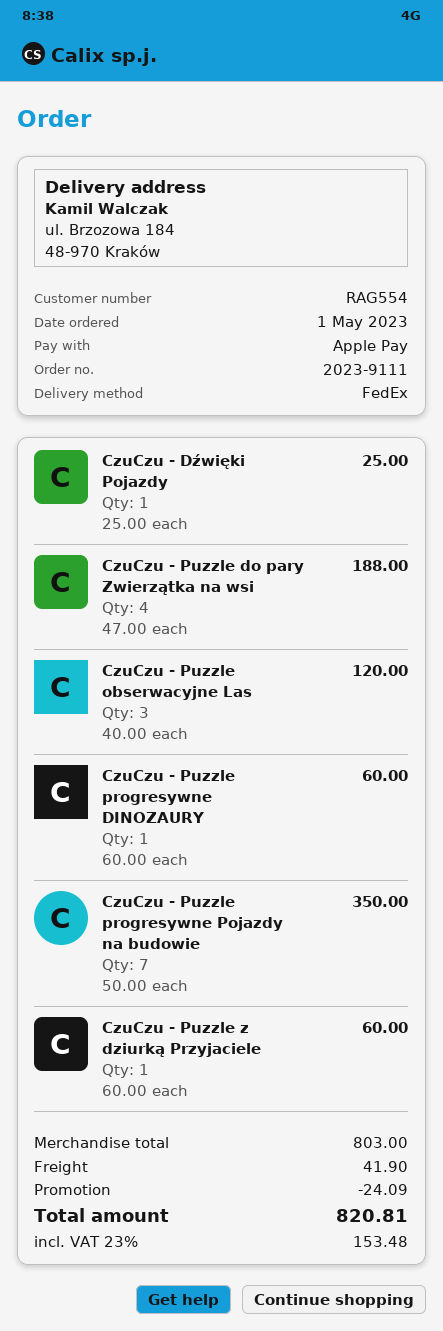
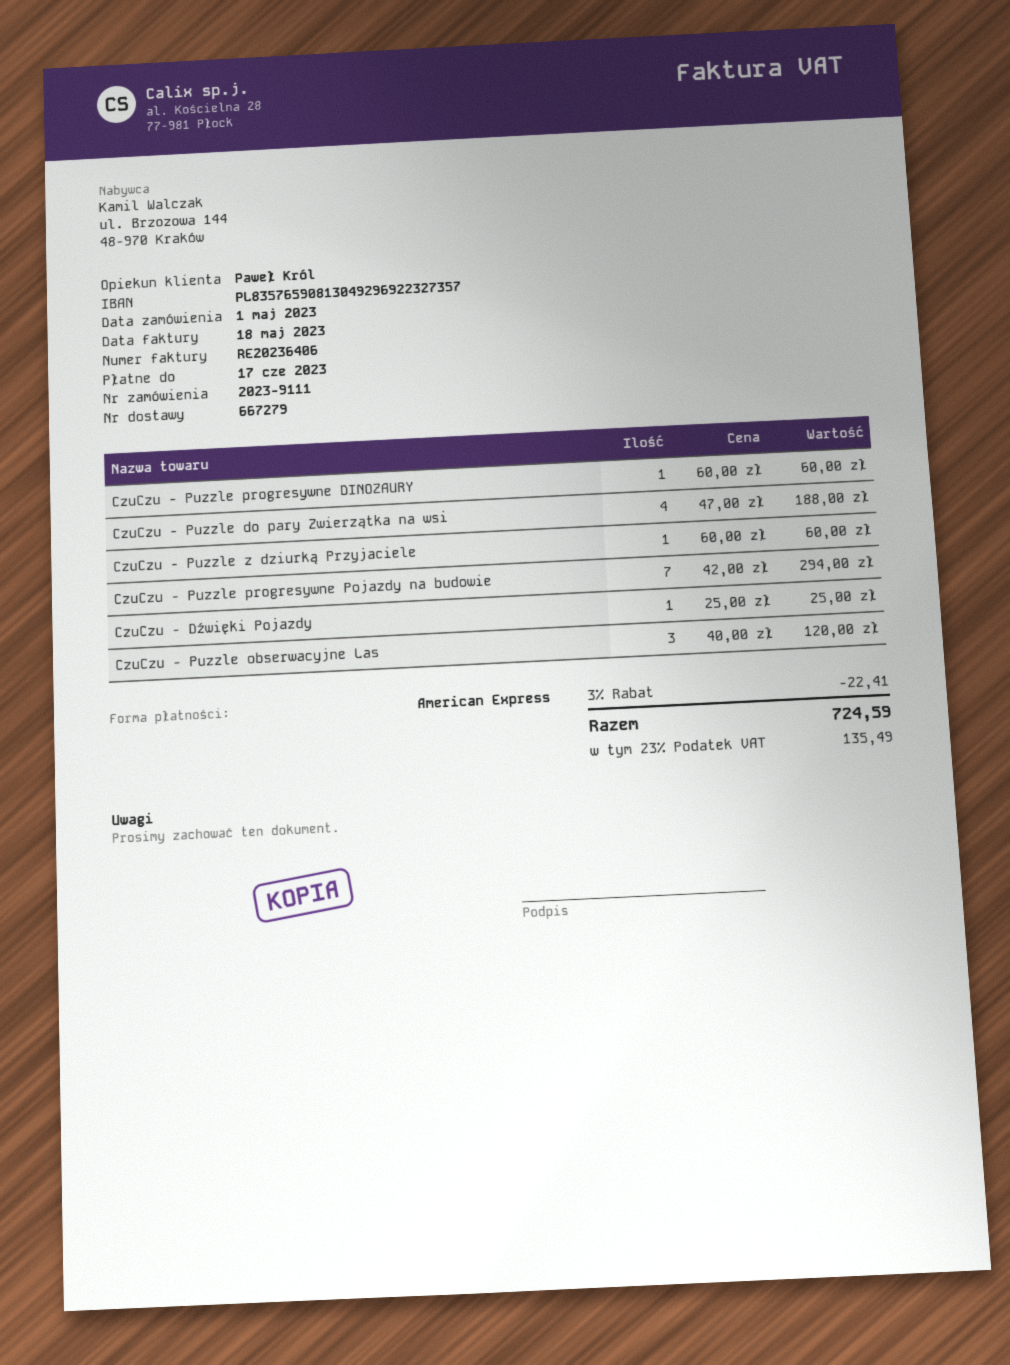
payment method: Apple Pay -> American Express
CzuCzu - Puzzle progresywne Pojazdy na budowie: 7 x 50.00 = 350.00 -> 7 x 42.00 = 294.00
discount: 24.09 -> 22.41
shipping: 41.90 -> none
tax: 23% = 153.48 -> 23% = 135.49
total: 820.81 -> 724.59

